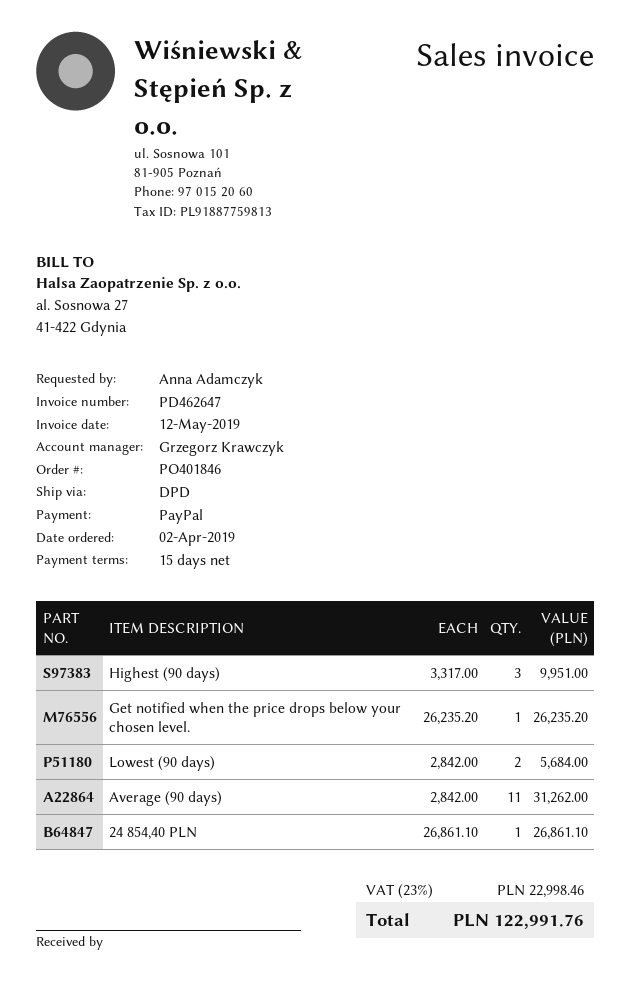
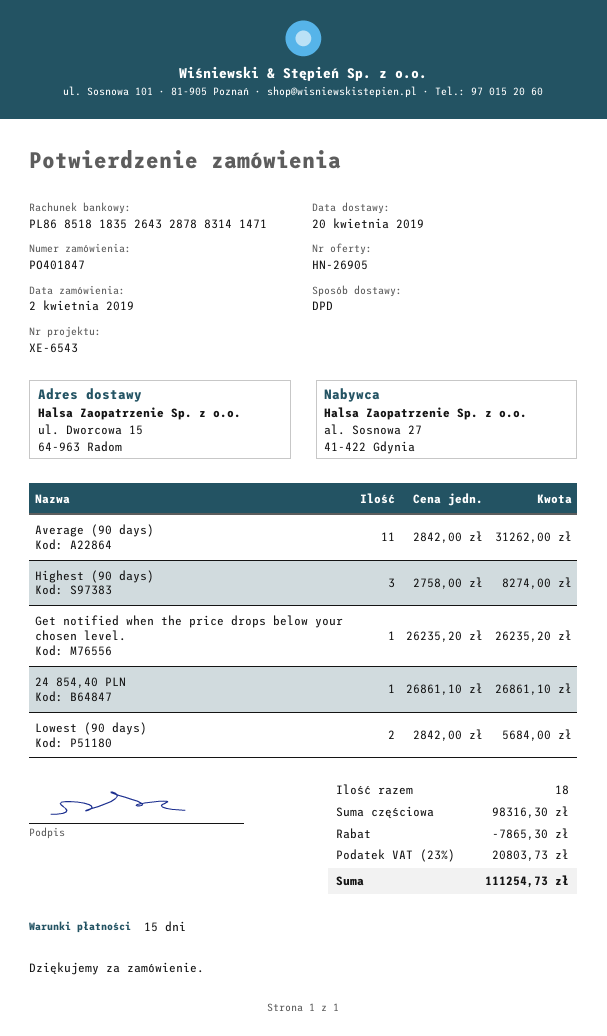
order number: PO401846 -> PO401847
Highest (90 days): 3 x 3317.00 = 9951.00 -> 3 x 2758.00 = 8274.00
discount: none -> 7865.30
tax: 23% = 22998.46 -> 23% = 20803.73
total: 122991.76 -> 111254.73

